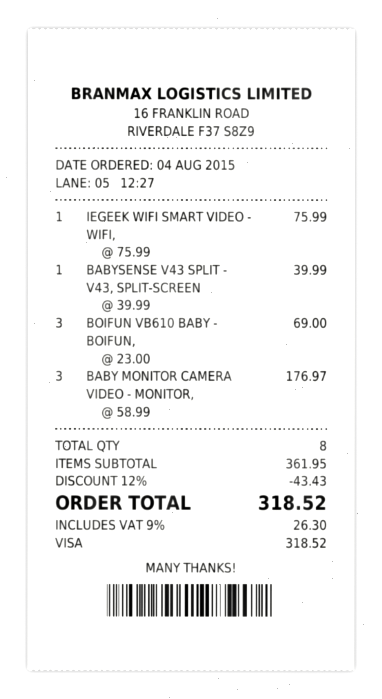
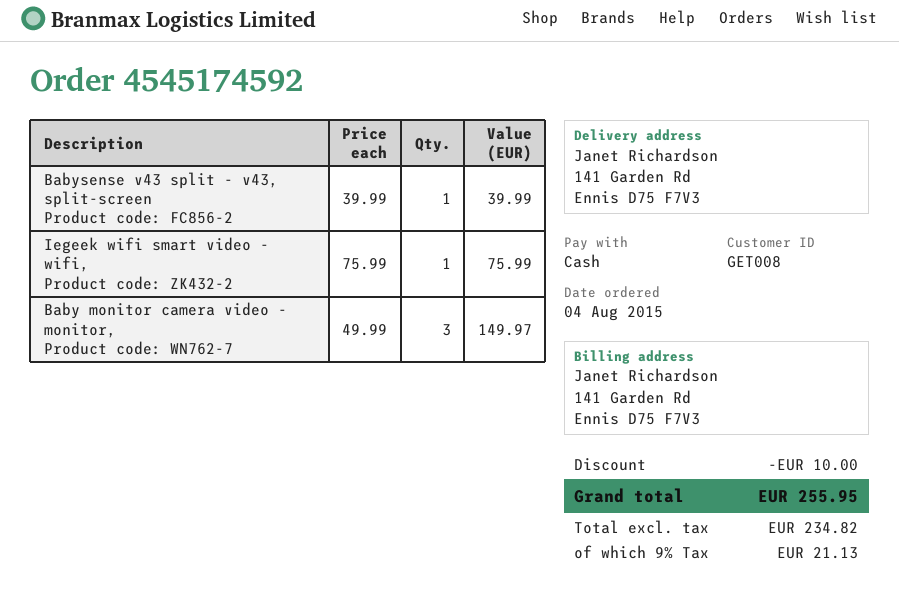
payment method: Visa -> cash
BOIFUN VB610 BABY - BOIFUN,: 3 x 23.00 = 69.00 -> none
BABY MONITOR CAMERA VIDEO - MONITOR,: 3 x 58.99 = 176.97 -> 3 x 49.99 = 149.97
discount: 43.43 -> 10.00
tax: 9% = 26.30 -> 9% = 21.13
total: 318.52 -> 255.95

